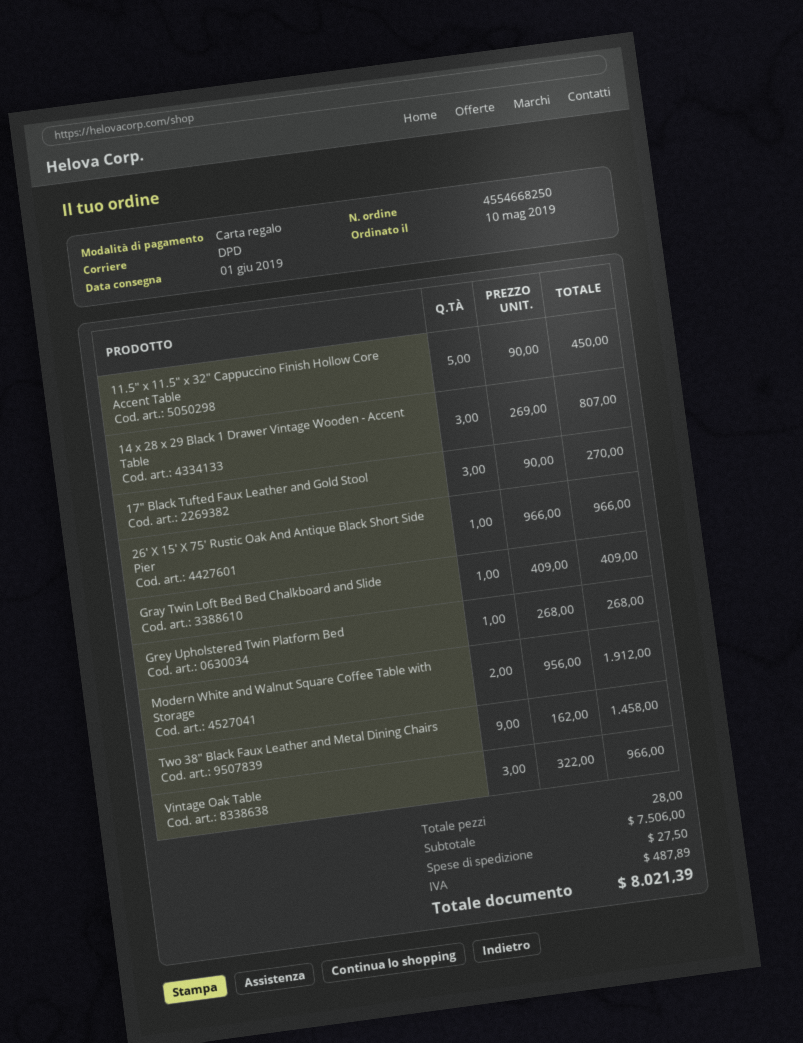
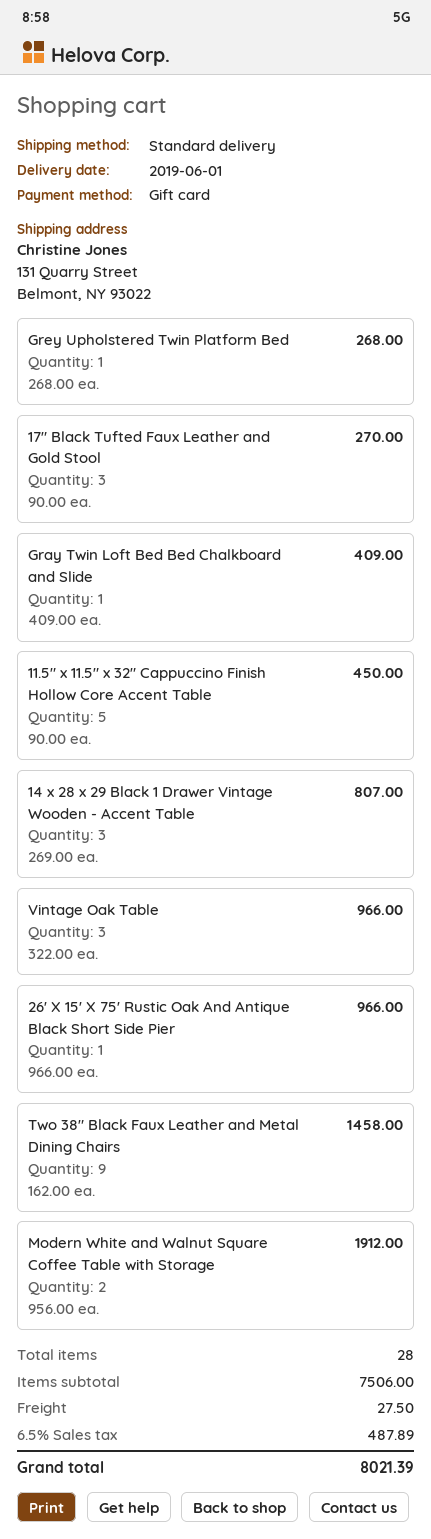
shipping method: DPD -> standard

